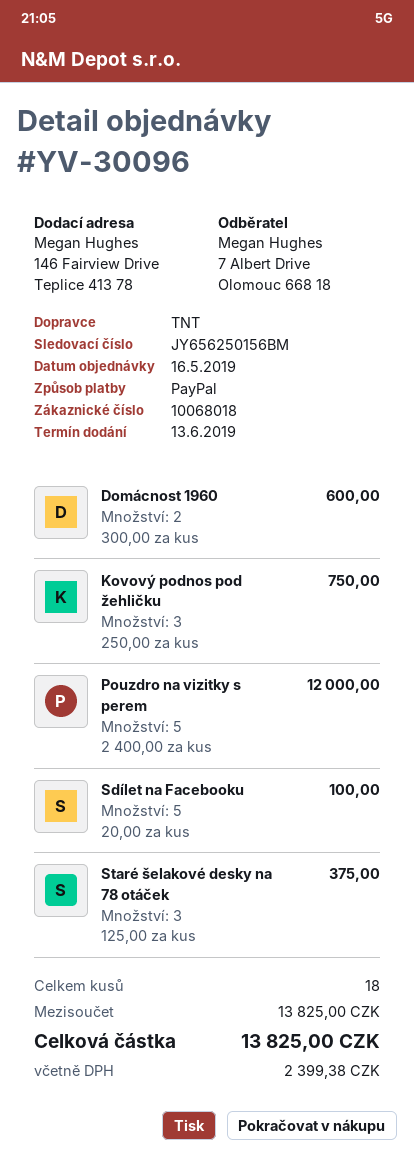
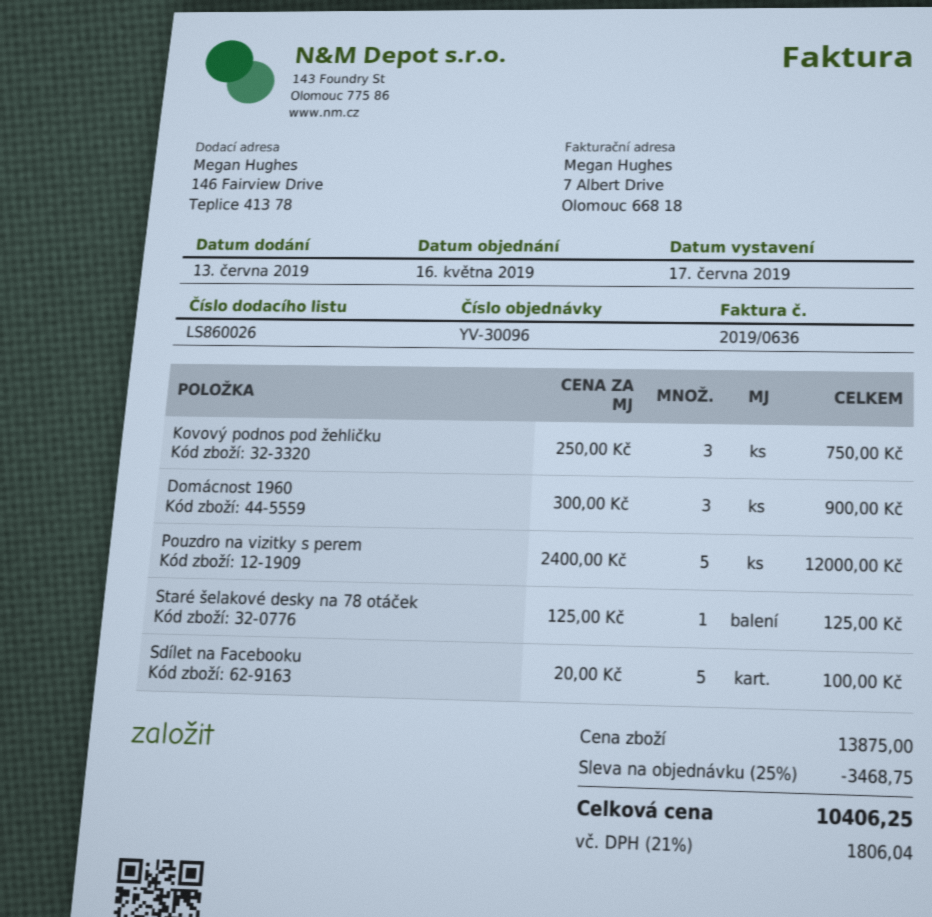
Domácnost 1960: 2 x 300.00 = 600.00 -> 3 x 300.00 = 900.00
Staré šelakové desky na 78 otáček: 3 x 125.00 = 375.00 -> 1 x 125.00 = 125.00
subtotal: 13825.00 -> 13875.00
discount: none -> 25% = 3468.75
tax: 2399.38 -> 1806.04
total: 13825.00 -> 10406.25

